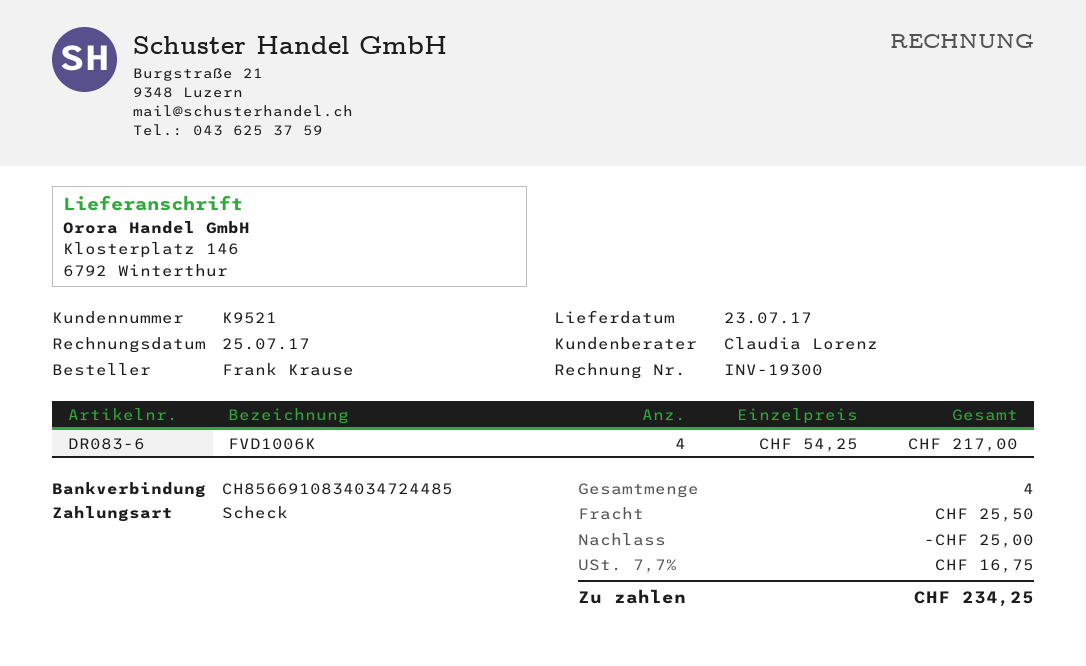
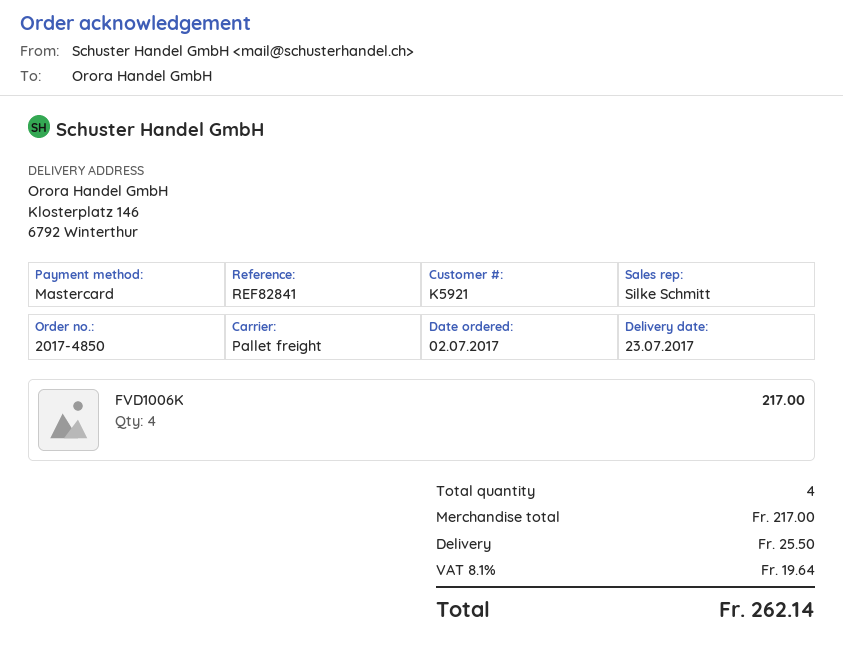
customer number: K9521 -> K5921
sales rep: Claudia Lorenz -> Silke Schmitt
payment method: cheque -> Mastercard
discount: 25.00 -> none
tax: 7.7% = 16.75 -> 8.1% = 19.64
total: 234.25 -> 262.14

